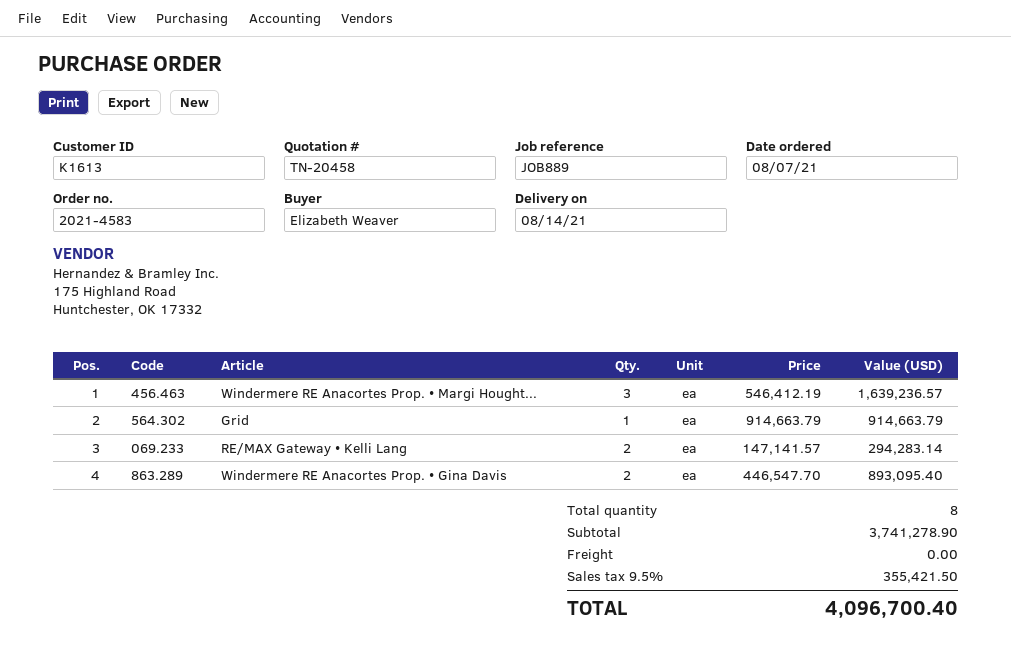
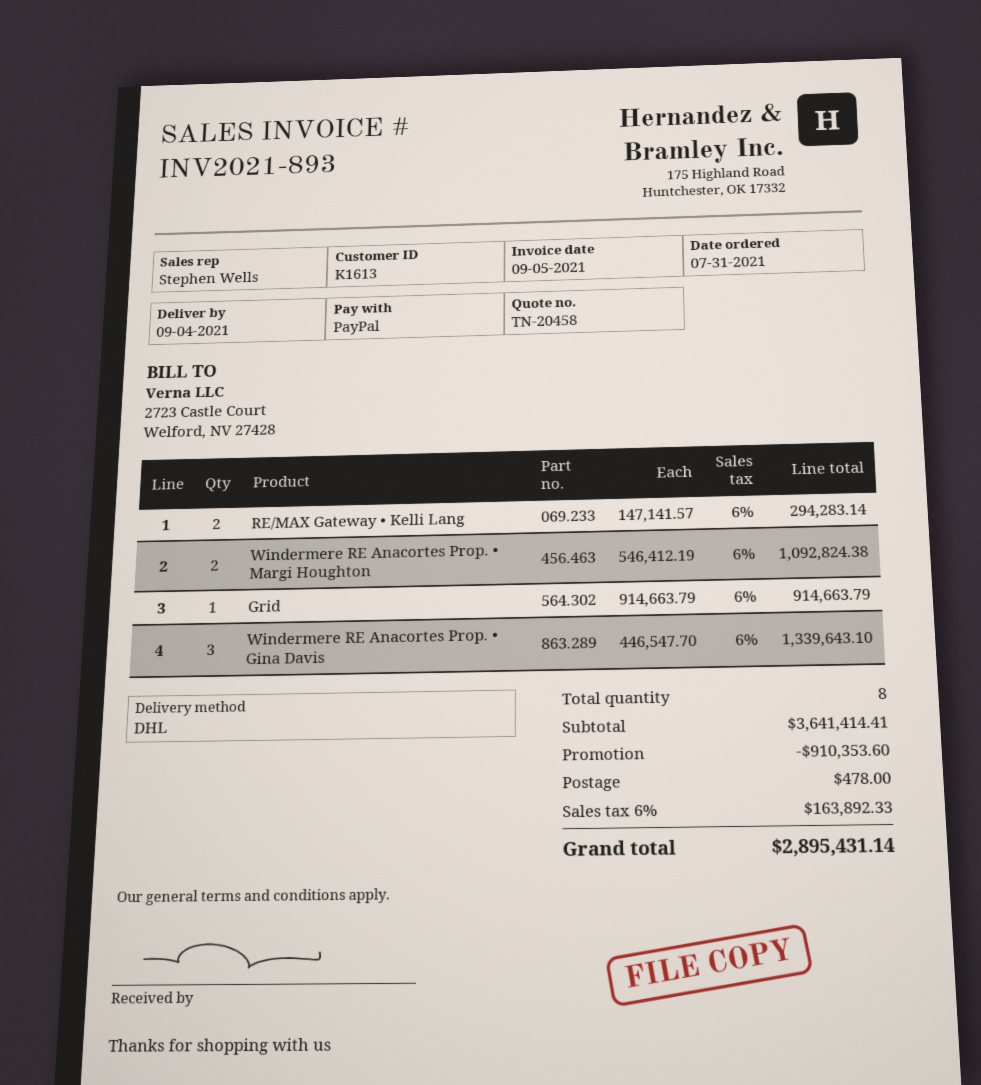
order date: 2021-08-07 -> 2021-07-31
delivery date: 2021-08-14 -> 2021-09-04
Windermere RE Anacortes Prop. • Margi Hought...: 3 x 546412.19 = 1639236.57 -> 2 x 546412.19 = 1092824.38
Windermere RE Anacortes Prop. • Gina Davis: 2 x 446547.70 = 893095.40 -> 3 x 446547.70 = 1339643.10
subtotal: 3741278.90 -> 3641414.41
discount: none -> 910353.60
shipping: 0.00 -> 478.00
tax: 9.5% = 355421.50 -> 6% = 163892.33
total: 4096700.40 -> 2895431.14

